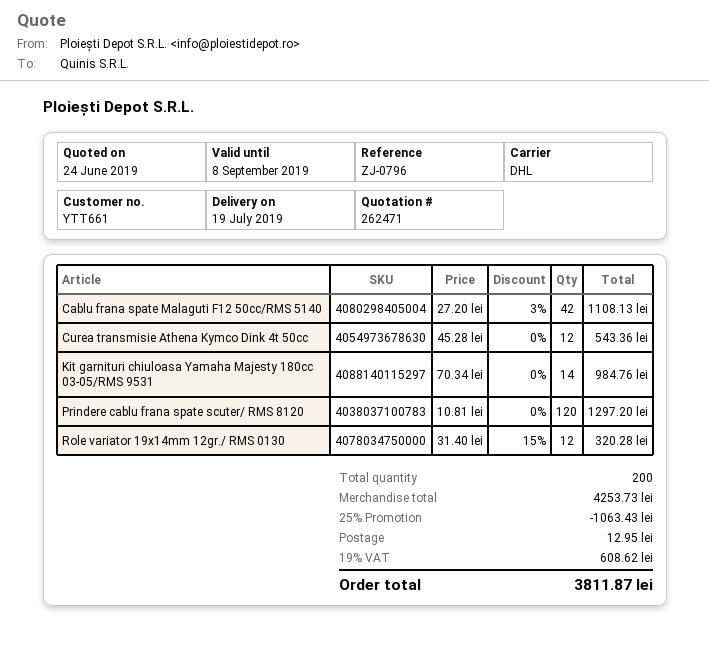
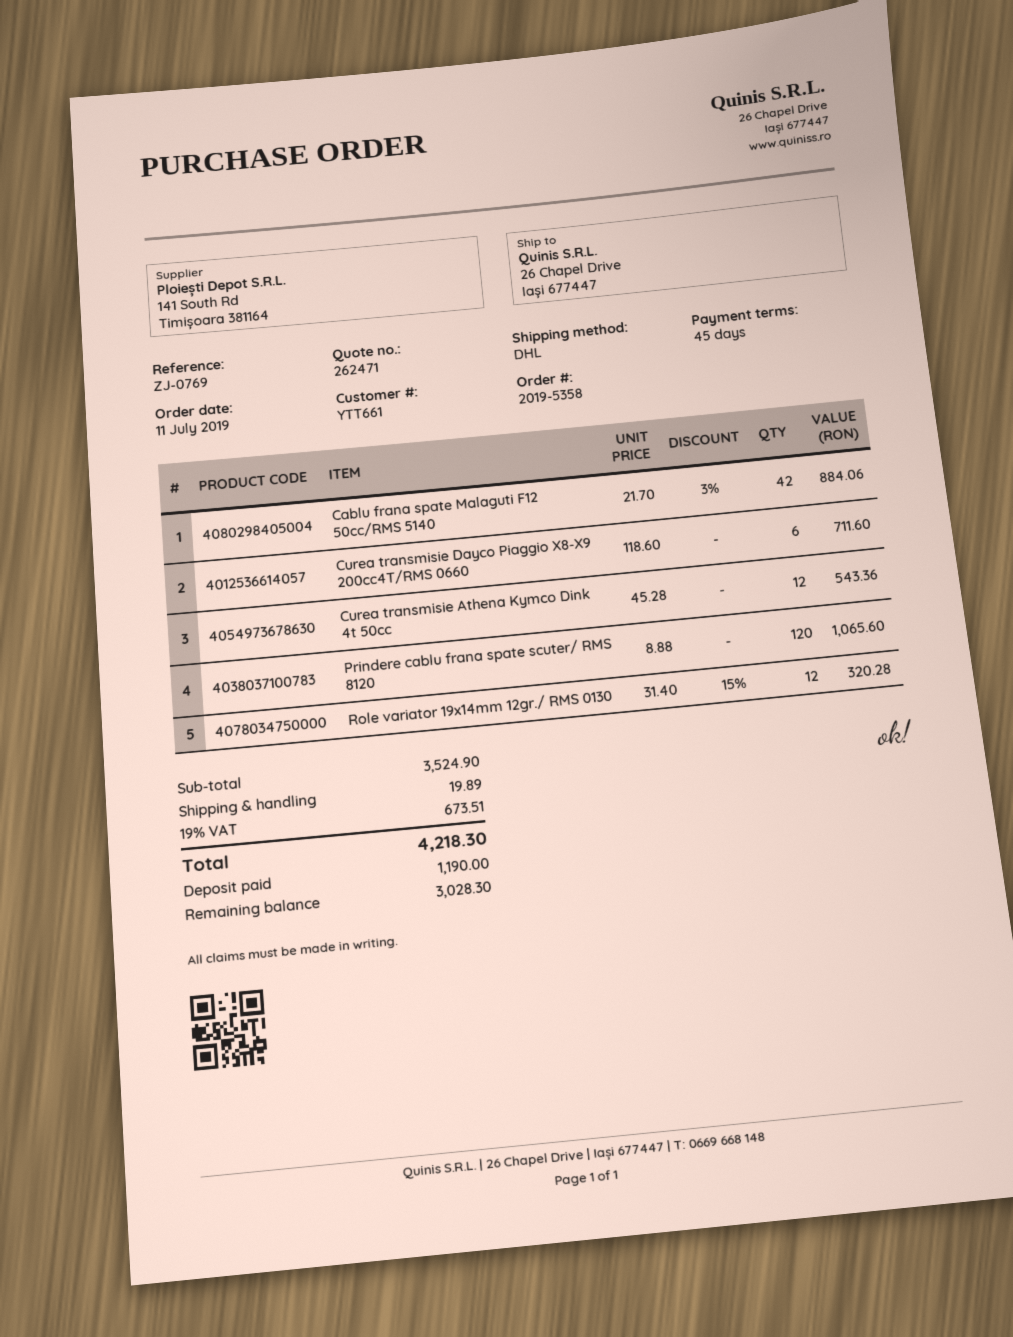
reference: ZJ-0796 -> ZJ-0769
Cablu frana spate Malaguti F12 50cc/RMS 5140: 42 x 27.20 - 3% = 1108.13 -> 42 x 21.70 - 3% = 884.06
Kit garnituri chiuloasa Yamaha Majesty 180cc 03-05/RMS 9531: 14 x 70.34 = 984.76 -> none
Prindere cablu frana spate scuter/ RMS 8120: 120 x 10.81 = 1297.20 -> 120 x 8.88 = 1065.60
Curea transmisie Dayco Piaggio X8-X9 200cc4T/RMS 0660: none -> 6 x 118.60 = 711.60
subtotal: 4253.73 -> 3524.90
discount: 25% = 1063.43 -> none
shipping: 12.95 -> 19.89
tax: 19% = 608.62 -> 19% = 673.51
total: 3811.87 -> 4218.30

